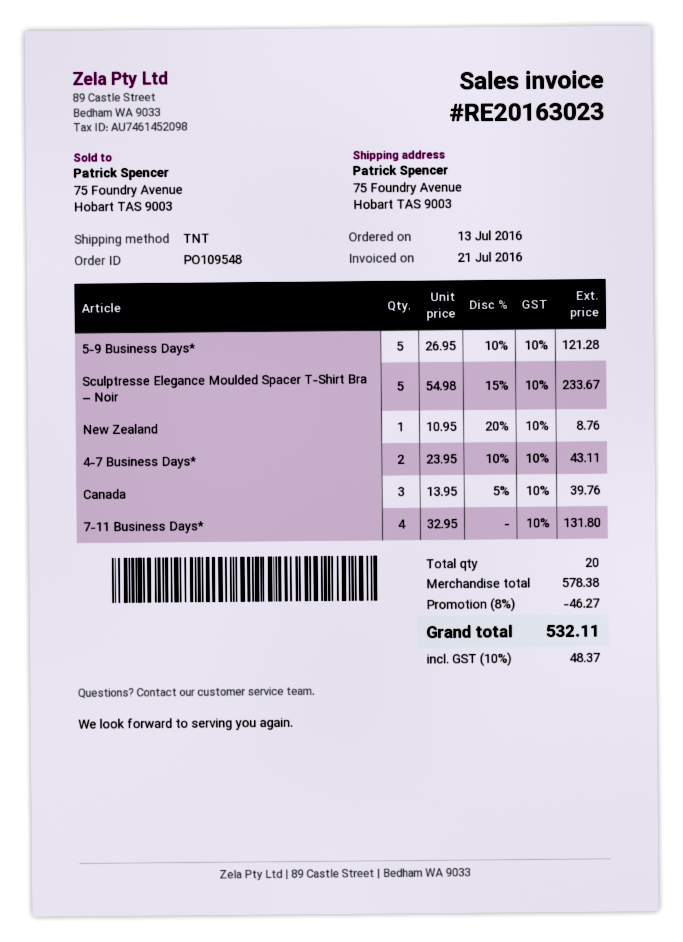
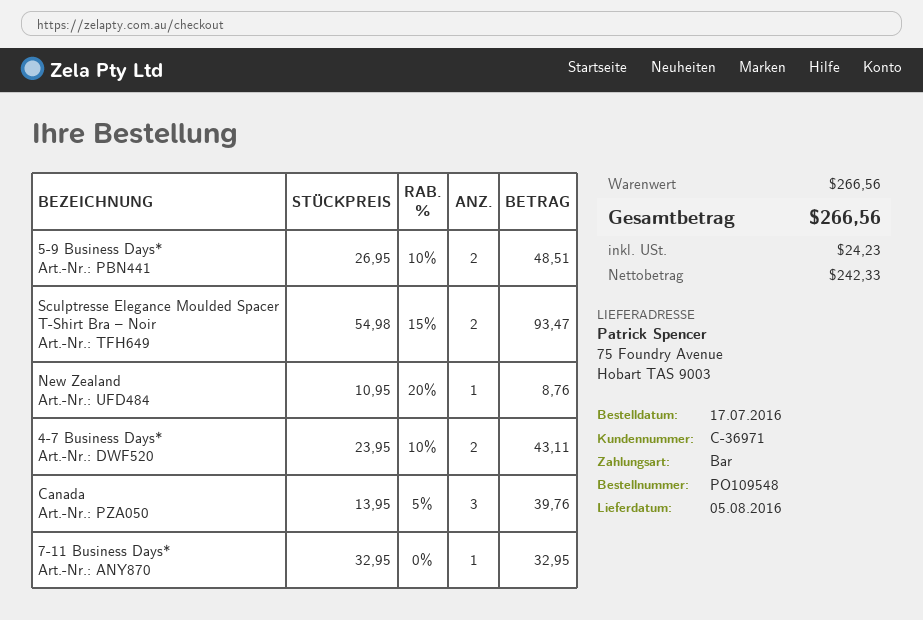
order date: 2016-07-13 -> 2016-07-17
5-9 Business Days*: 5 x 26.95 - 10% = 121.28 -> 2 x 26.95 - 10% = 48.51
Sculptresse Elegance Moulded Spacer T-Shirt Bra – Noir: 5 x 54.98 - 15% = 233.67 -> 2 x 54.98 - 15% = 93.47
7-11 Business Days*: 4 x 32.95 = 131.80 -> 1 x 32.95 = 32.95
subtotal: 578.38 -> 266.56
discount: 8% = 46.27 -> none
tax: 48.37 -> 24.23
total: 532.11 -> 266.56

